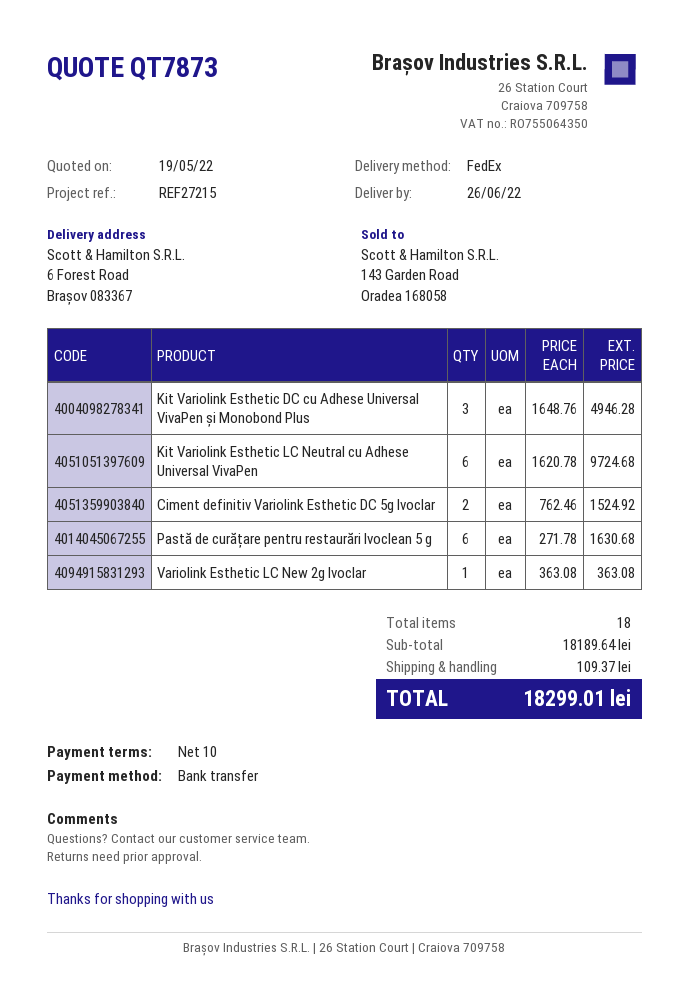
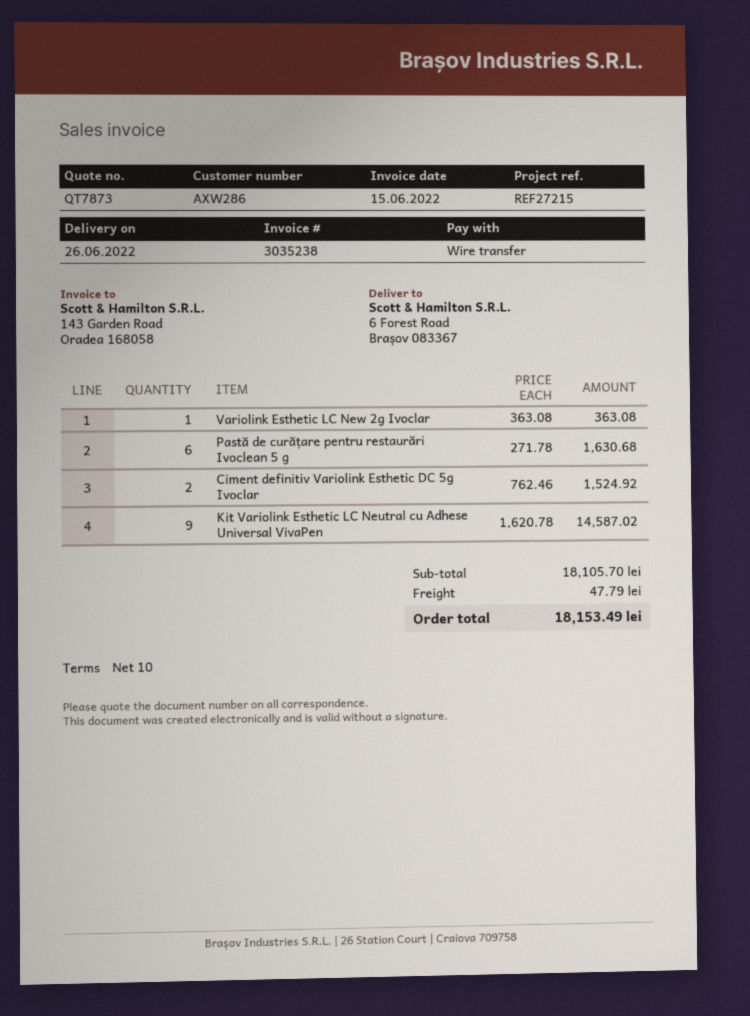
Kit Variolink Esthetic DC cu Adhese Universal VivaPen și Monobond Plus: 3 x 1648.76 = 4946.28 -> none
Kit Variolink Esthetic LC Neutral cu Adhese Universal VivaPen: 6 x 1620.78 = 9724.68 -> 9 x 1620.78 = 14587.02
subtotal: 18189.64 -> 18105.70
shipping: 109.37 -> 47.79
total: 18299.01 -> 18153.49

